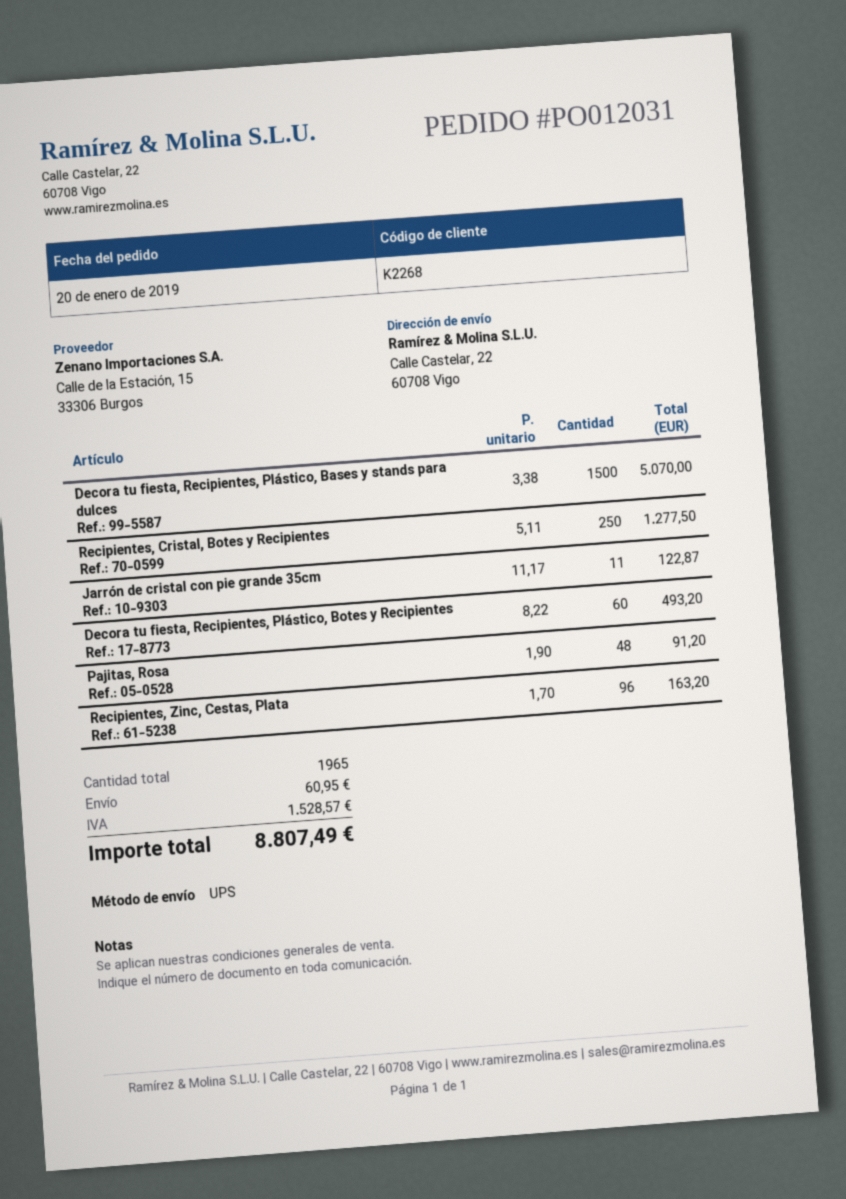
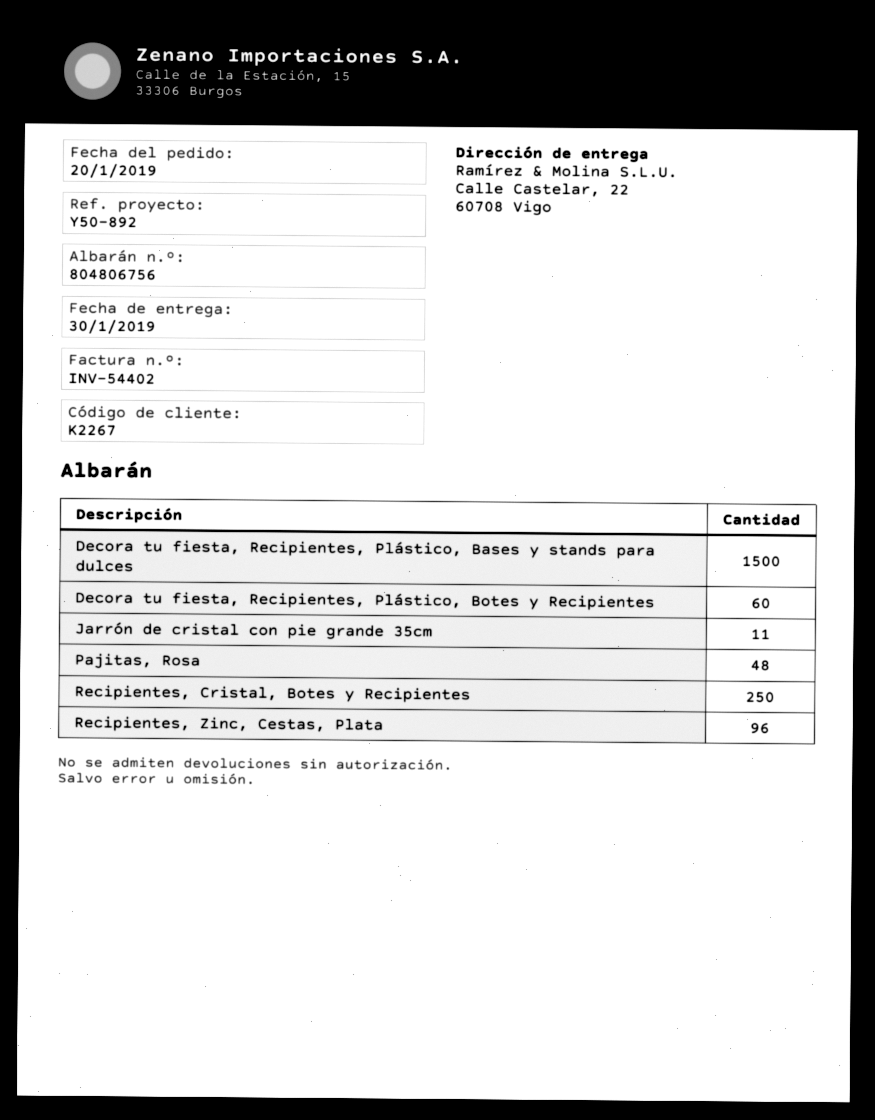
customer number: K2268 -> K2267

